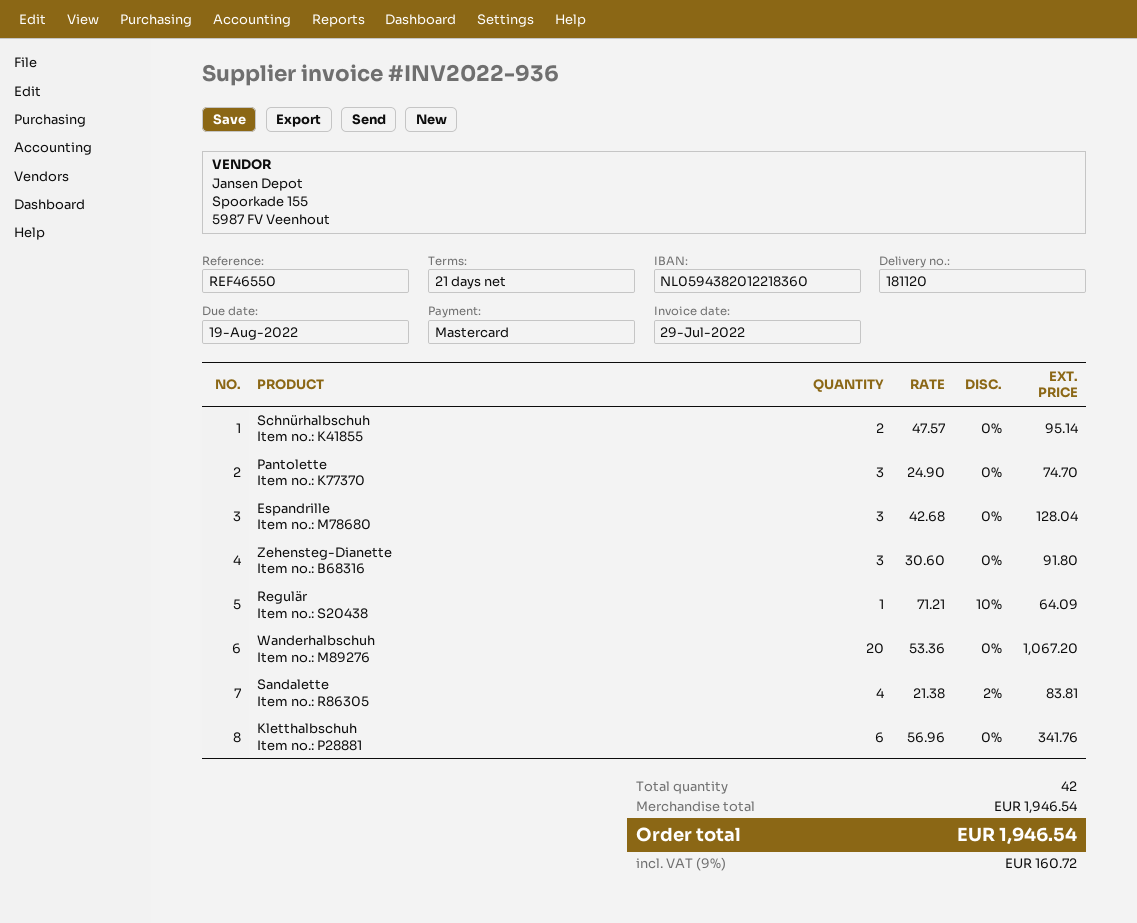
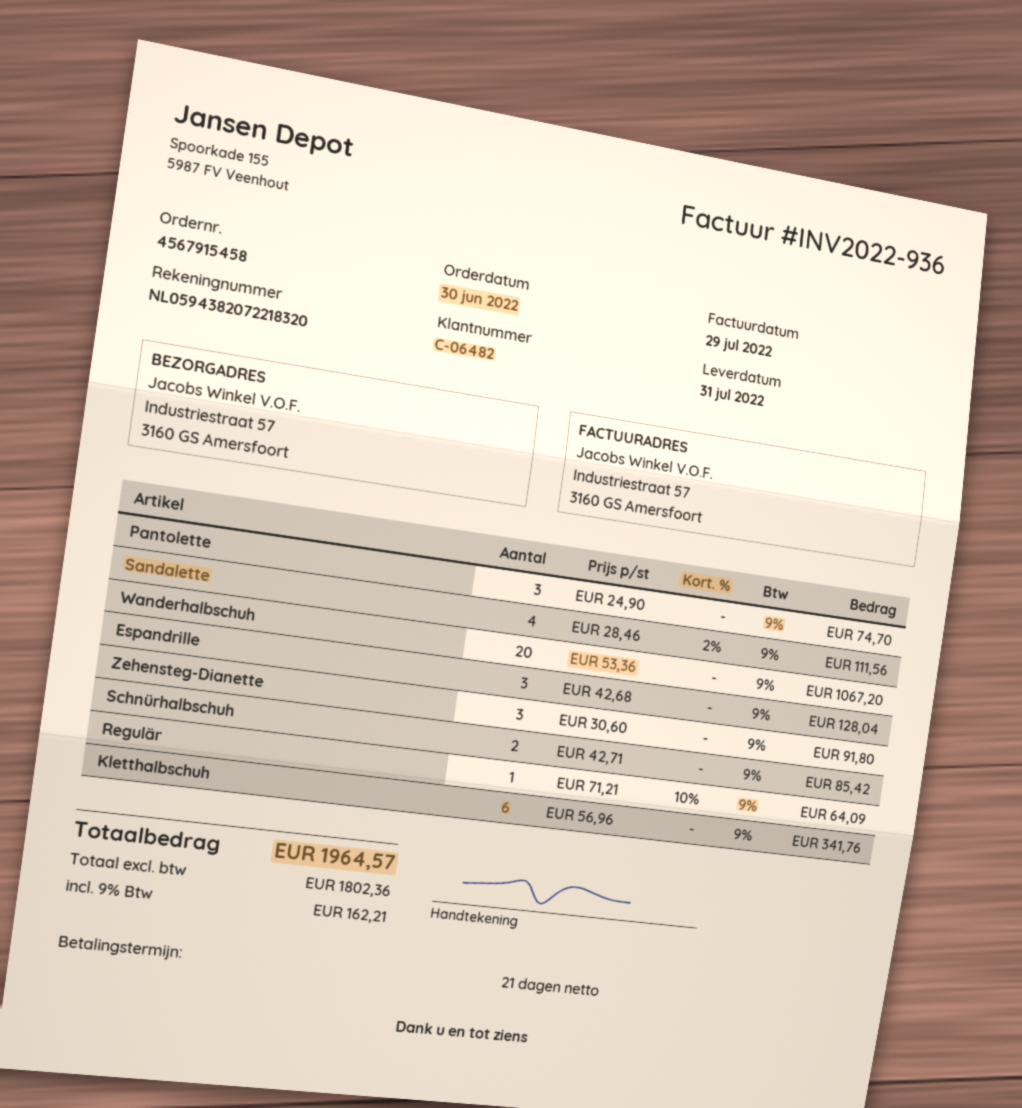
bank account: NL0594382012218360 -> NL0594382072218320
Schnürhalbschuh: 2 x 47.57 = 95.14 -> 2 x 42.71 = 85.42
Sandalette: 4 x 21.38 - 2% = 83.81 -> 4 x 28.46 - 2% = 111.56
tax: 9% = 160.72 -> 9% = 162.21
total: 1946.54 -> 1964.57

